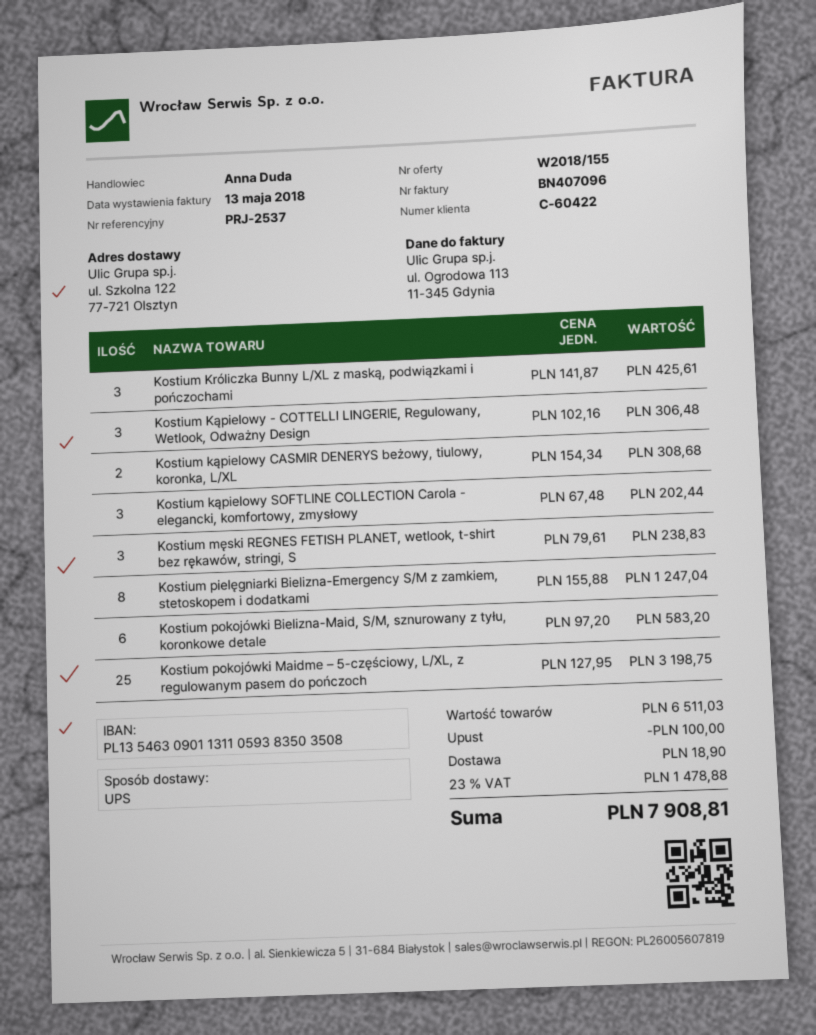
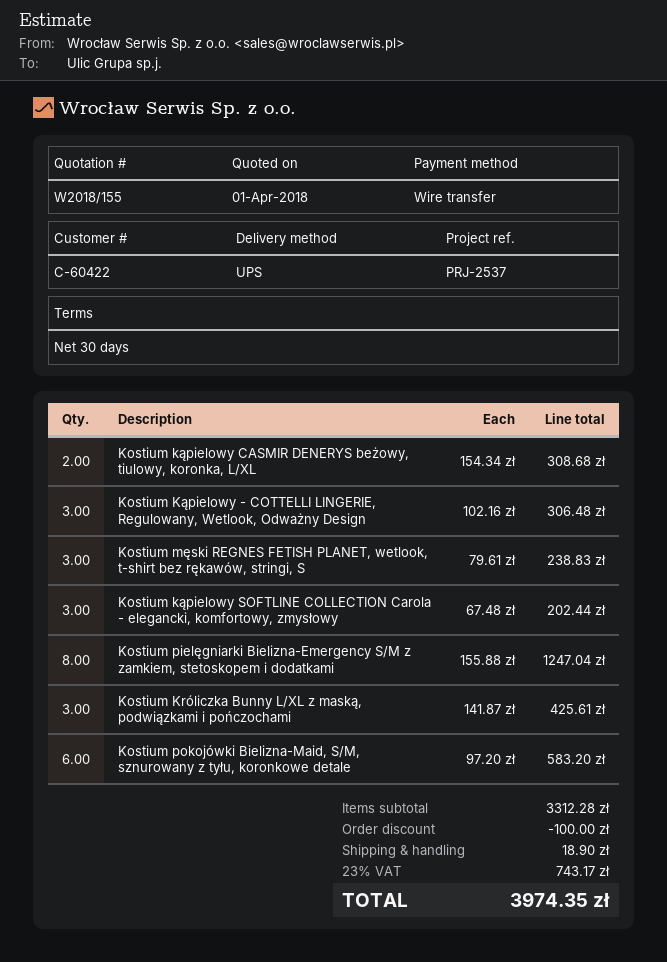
Kostium pokojówki Maidme – 5-częściowy, L/XL, z regulowanym pasem do pończoch: 25 x 127.95 = 3198.75 -> none
subtotal: 6511.03 -> 3312.28
tax: 23% = 1478.88 -> 23% = 743.17
total: 7908.81 -> 3974.35

